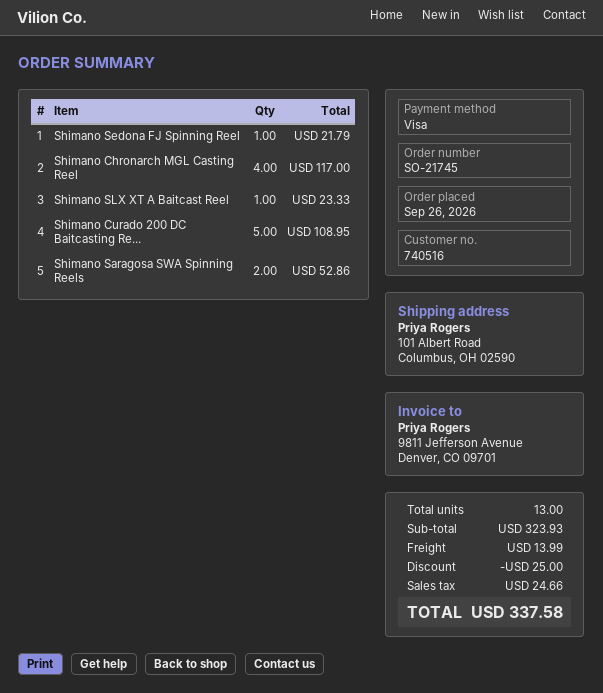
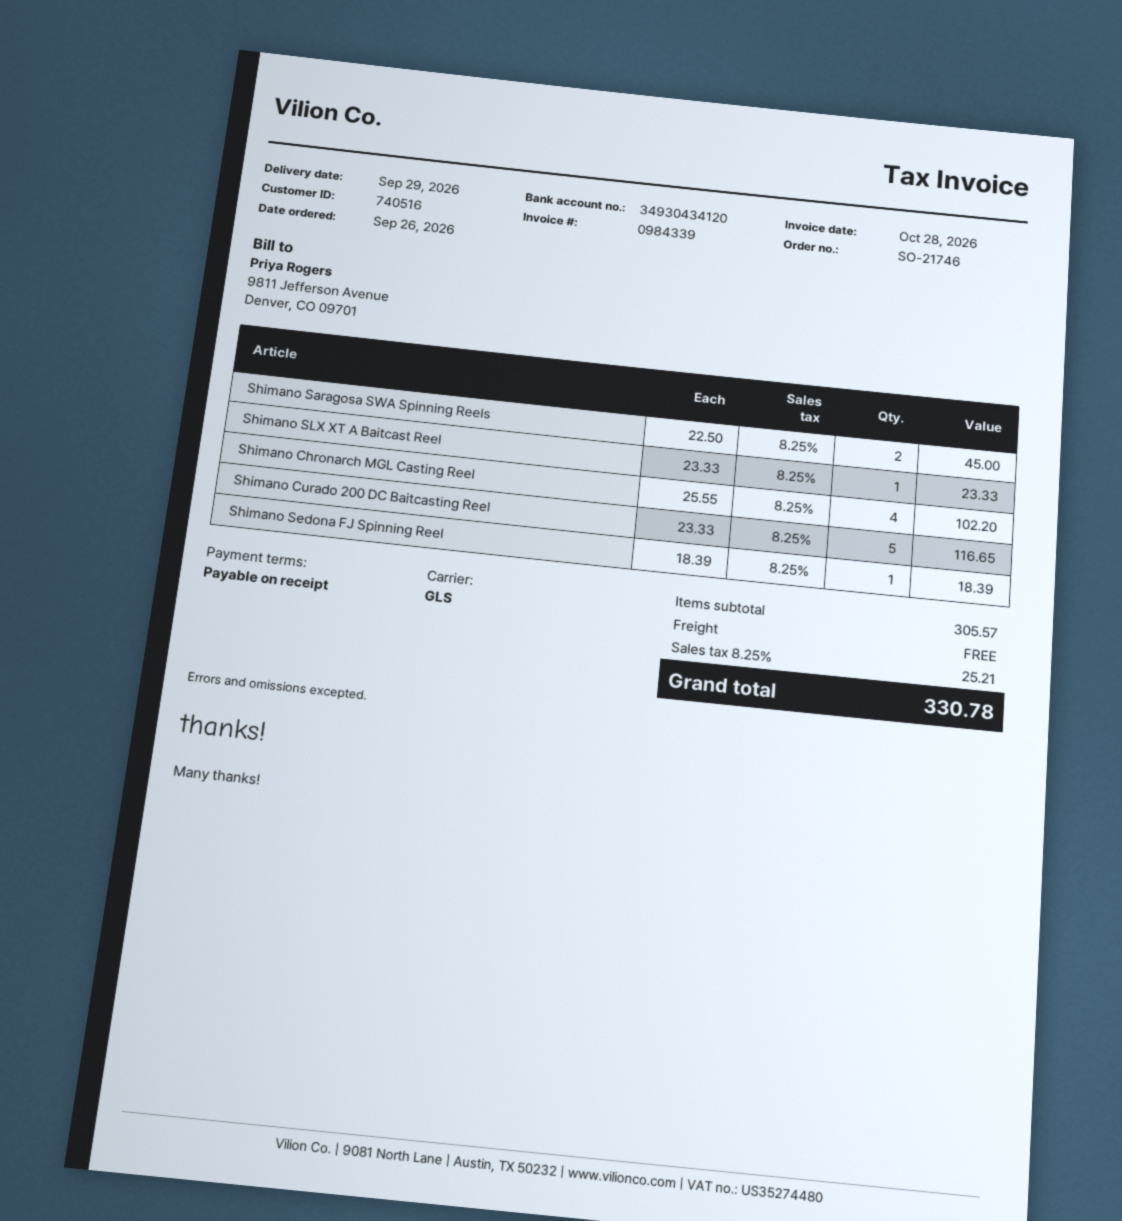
order number: SO-21745 -> SO-21746
Shimano Sedona FJ Spinning Reel: 1 for 21.79 -> 1 for 18.39
Shimano Chronarch MGL Casting Reel: 4 for 117.00 -> 4 for 102.20
Shimano Curado 200 DC Baitcasting Re...: 5 for 108.95 -> 5 for 116.65
Shimano Saragosa SWA Spinning Reels: 2 for 52.86 -> 2 for 45.00
subtotal: 323.93 -> 305.57
discount: 25.00 -> none
shipping: 13.99 -> 0.00
tax: 24.66 -> 25.21
total: 337.58 -> 330.78

